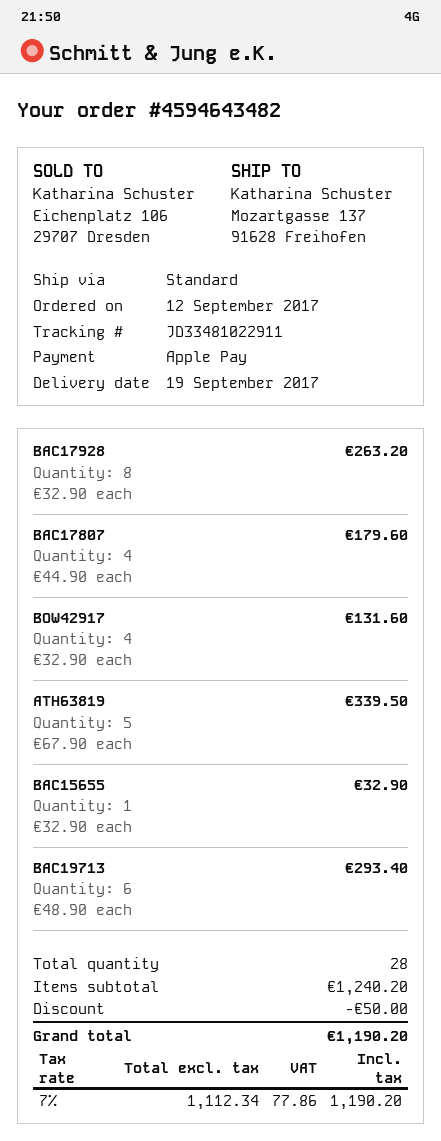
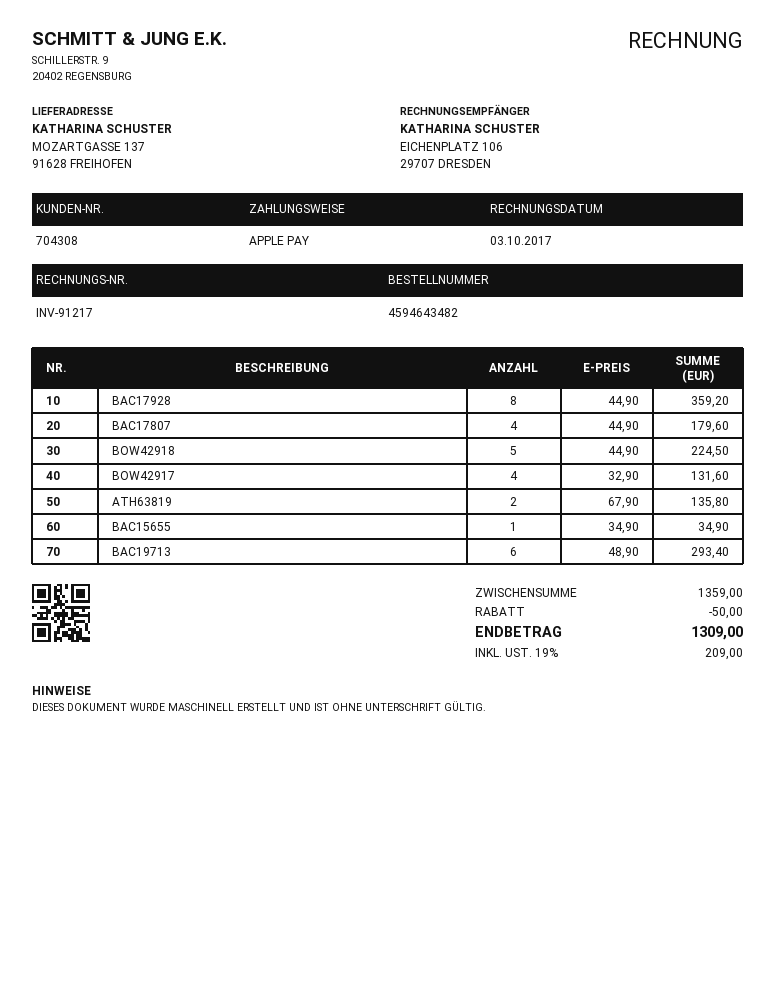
BAC17928: 8 x 32.90 = 263.20 -> 8 x 44.90 = 359.20
ATH63819: 5 x 67.90 = 339.50 -> 2 x 67.90 = 135.80
BAC15655: 1 x 32.90 = 32.90 -> 1 x 34.90 = 34.90
BOW42918: none -> 5 x 44.90 = 224.50
subtotal: 1240.20 -> 1359.00
tax: 7% = 77.86 -> 19% = 209.00
total: 1190.20 -> 1309.00

